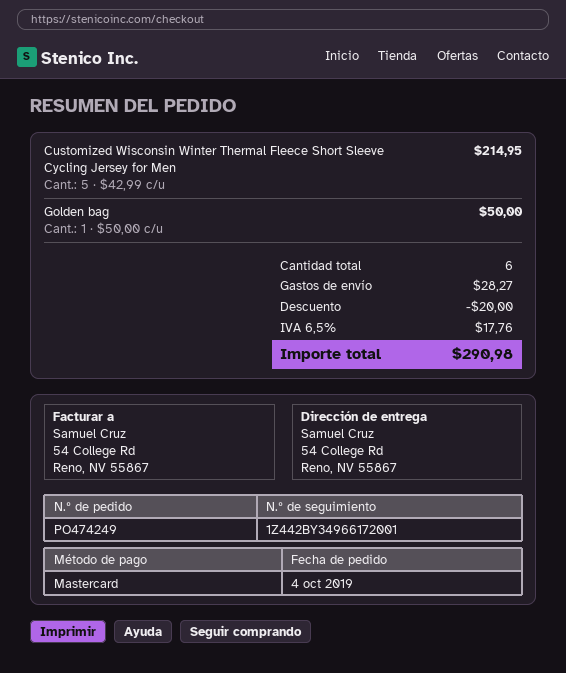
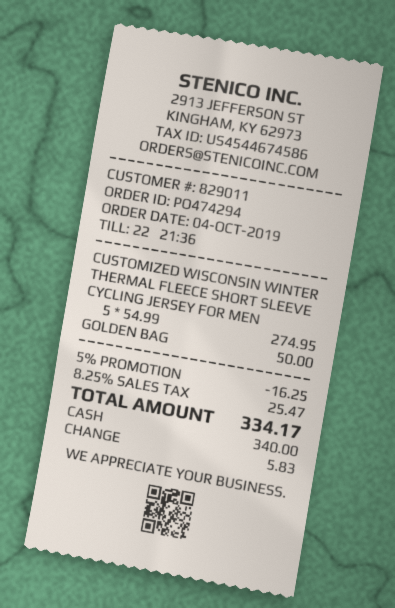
order number: PO474249 -> PO474294
payment method: Mastercard -> cash
Customized Wisconsin Winter Thermal Fleece Short Sleeve Cycling Jersey for Men: 5 x 42.99 = 214.95 -> 5 x 54.99 = 274.95
discount: 20.00 -> 16.25
shipping: 28.27 -> none
tax: 6.5% = 17.76 -> 8.25% = 25.47
total: 290.98 -> 334.17

